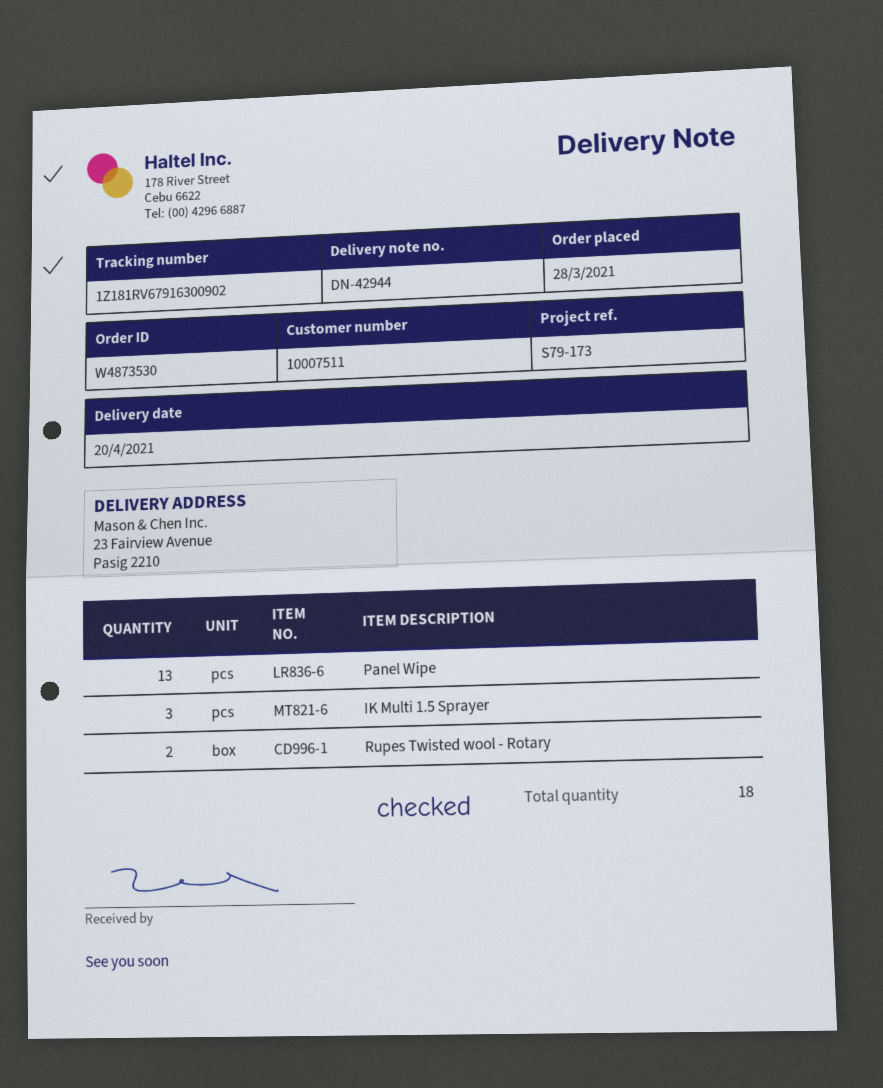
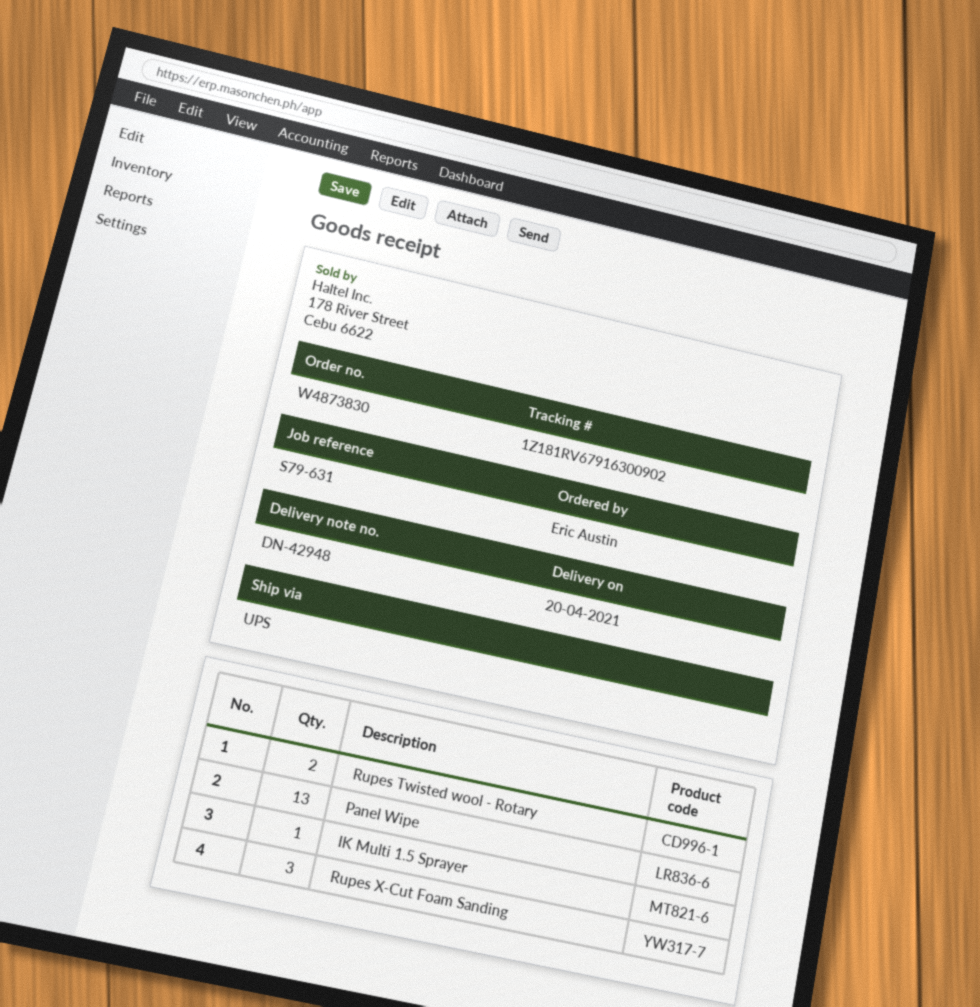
order number: W4873530 -> W4873830
delivery note number: DN-42944 -> DN-42948
reference: S79-173 -> S79-631
IK Multi 1.5 Sprayer: 3 -> 1
Rupes X-Cut Foam Sanding: none -> 3

